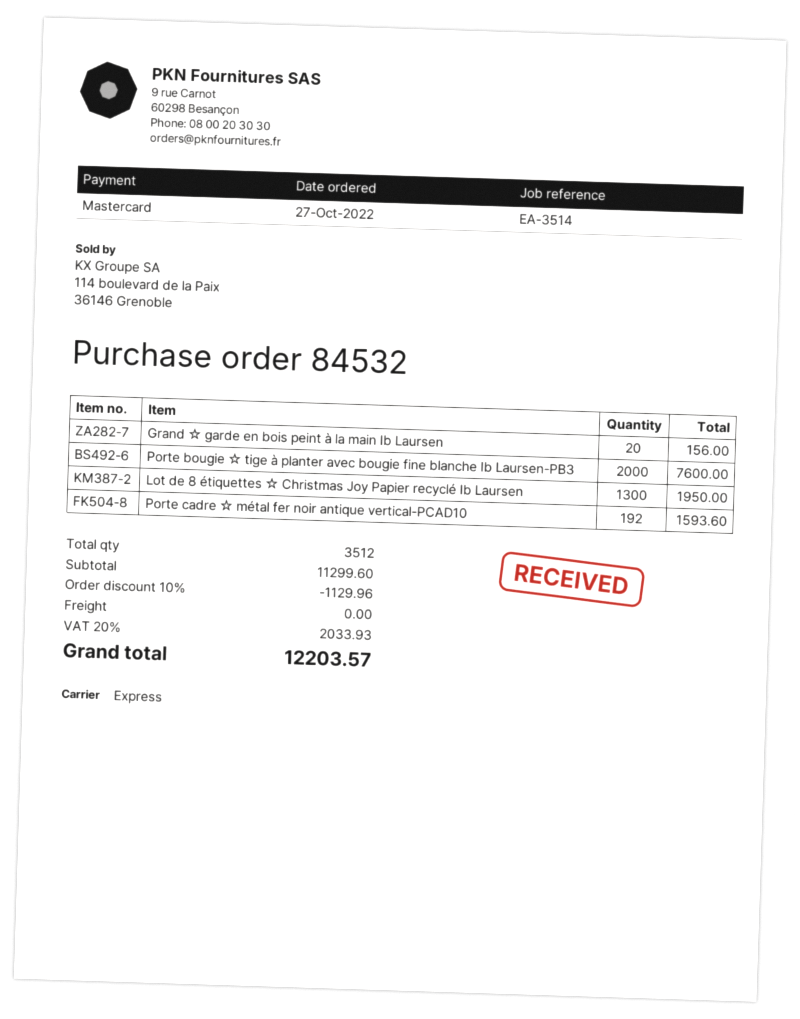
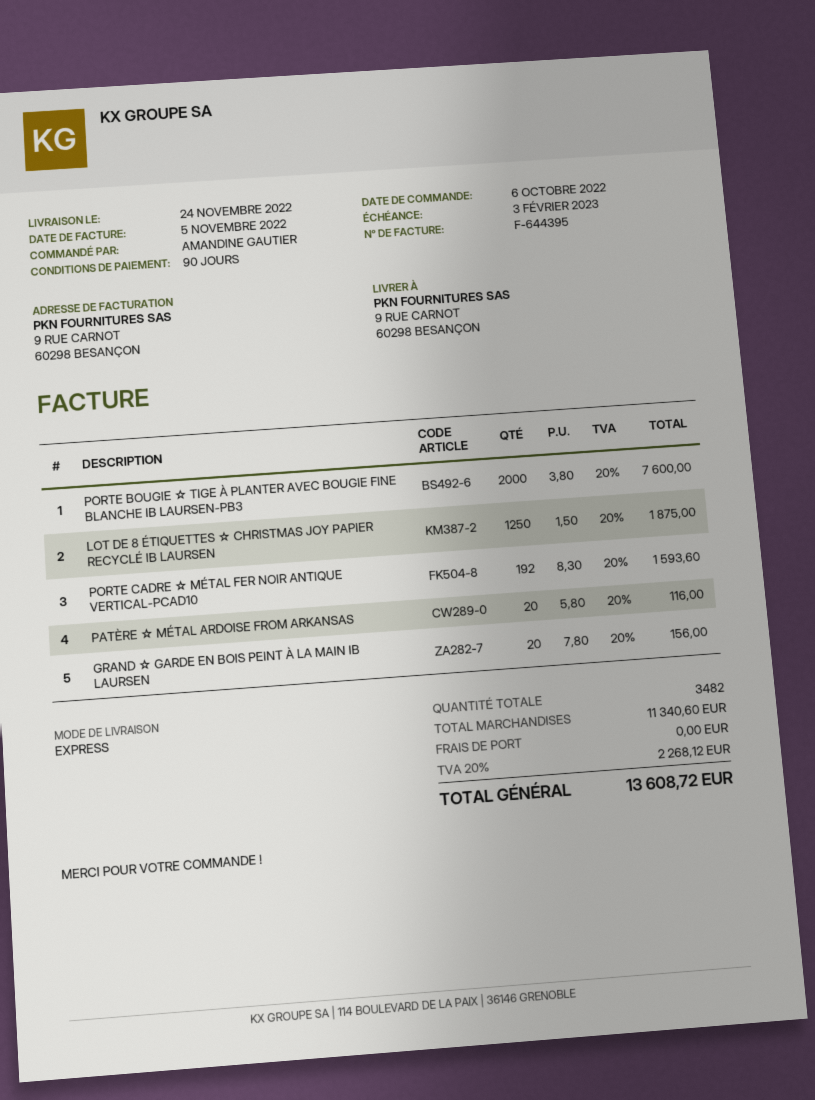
order date: 2022-10-27 -> 2022-10-06
Lot de 8 étiquettes ☆ Christmas Joy Papier recyclé Ib Laursen: 1300 for 1950.00 -> 1250 for 1875.00
PATÈRE ☆ MÉTAL ARDOISE FROM ARKANSAS: none -> 20 for 116.00
total quantity: 3512 -> 3482
subtotal: 11299.60 -> 11340.60
discount: 10% = 1129.96 -> none
tax: 20% = 2033.93 -> 20% = 2268.12
total: 12203.57 -> 13608.72

